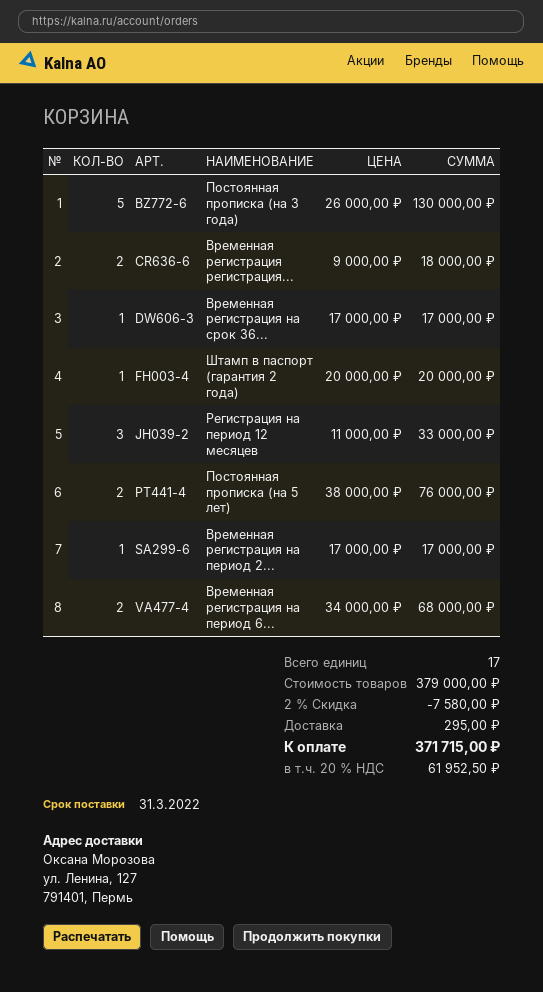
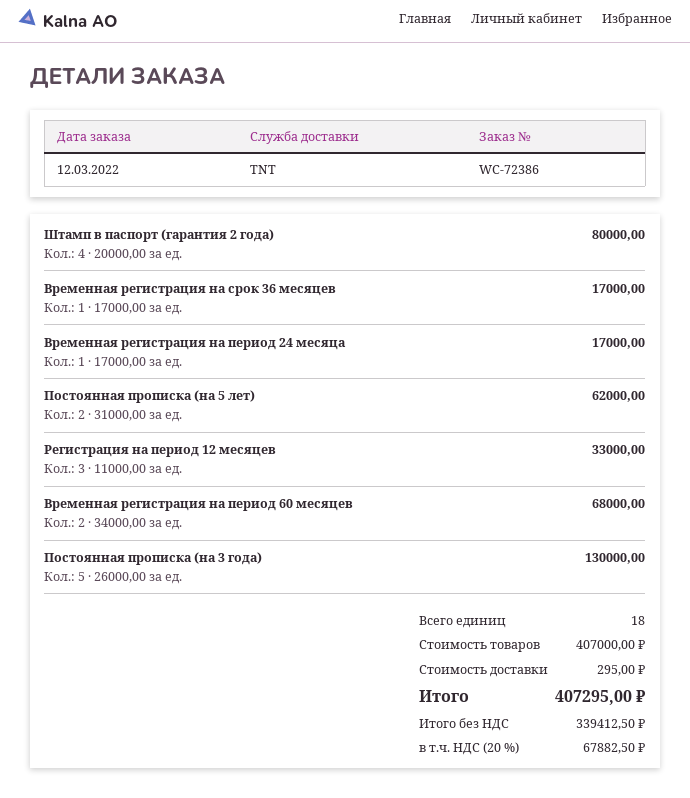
Временная регистрация регистрация...: 2 x 9000.00 = 18000.00 -> none
Штамп в паспорт (гарантия 2 года): 1 x 20000.00 = 20000.00 -> 4 x 20000.00 = 80000.00
Постоянная прописка (на 5 лет): 2 x 38000.00 = 76000.00 -> 2 x 31000.00 = 62000.00
total quantity: 17 -> 18
subtotal: 379000.00 -> 407000.00
discount: 2% = 7580.00 -> none
tax: 20% = 61952.50 -> 20% = 67882.50
total: 371715.00 -> 407295.00

